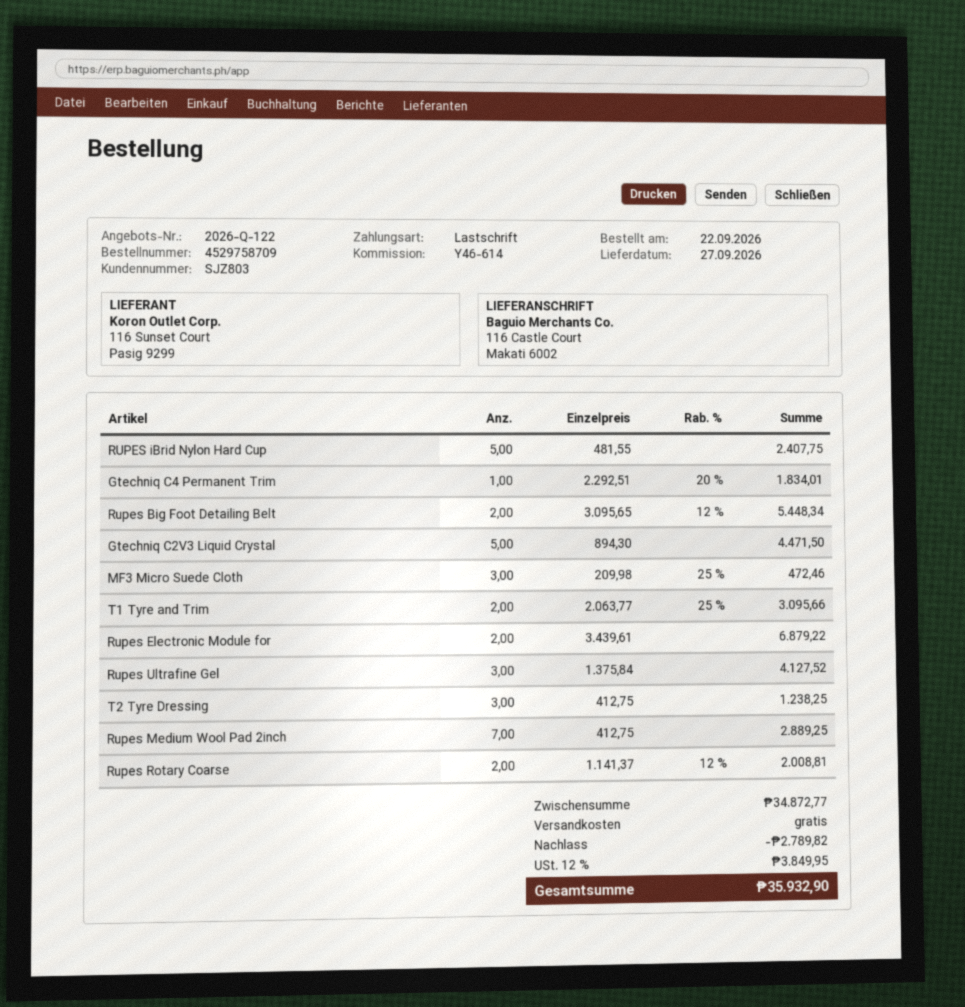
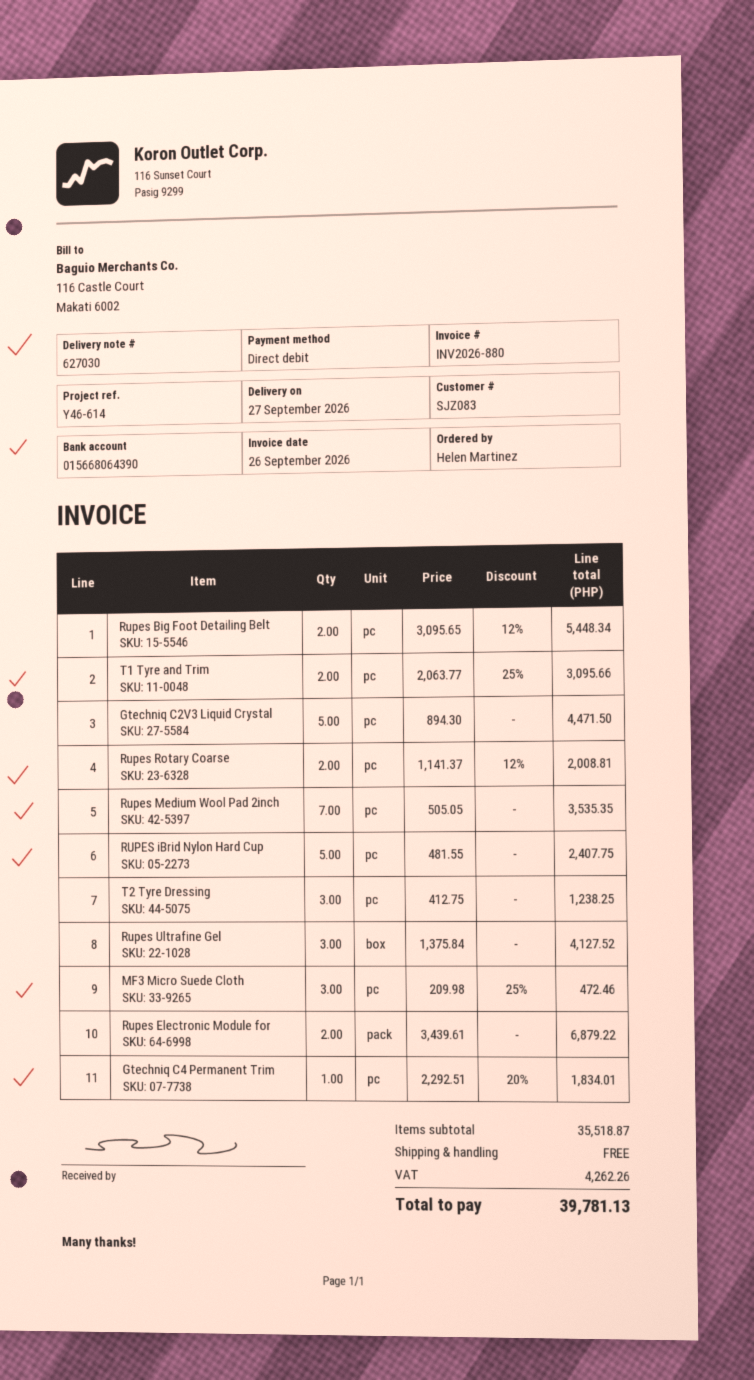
customer number: SJZ803 -> SJZ083
Rupes Medium Wool Pad 2inch: 7 x 412.75 = 2889.25 -> 7 x 505.05 = 3535.35
subtotal: 34872.77 -> 35518.87
discount: 2789.82 -> none
tax: 3849.95 -> 4262.26
total: 35932.90 -> 39781.13

